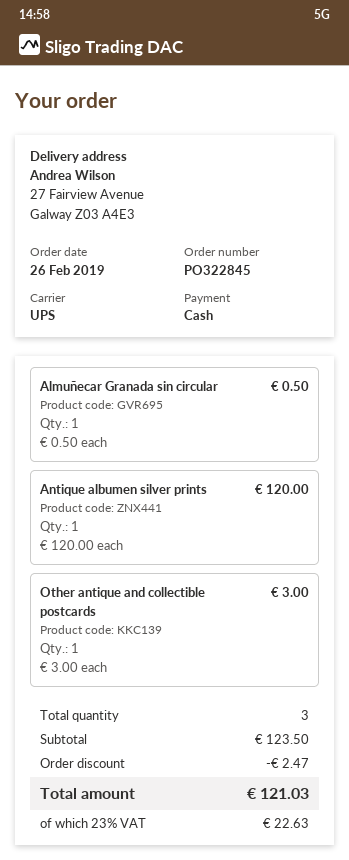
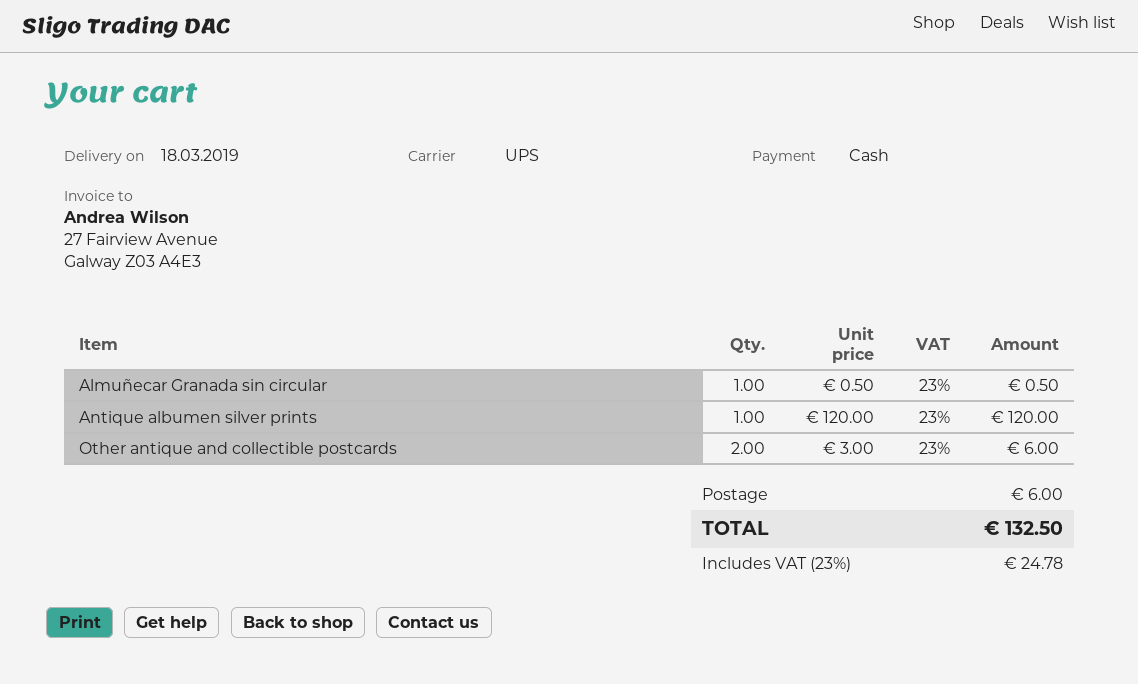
Other antique and collectible postcards: 1 x 3.00 = 3.00 -> 2 x 3.00 = 6.00
discount: 2.47 -> none
shipping: none -> 6.00
tax: 23% = 22.63 -> 23% = 24.78
total: 121.03 -> 132.50

